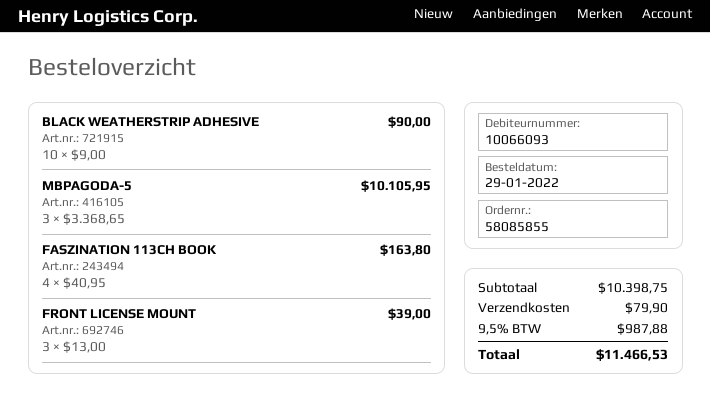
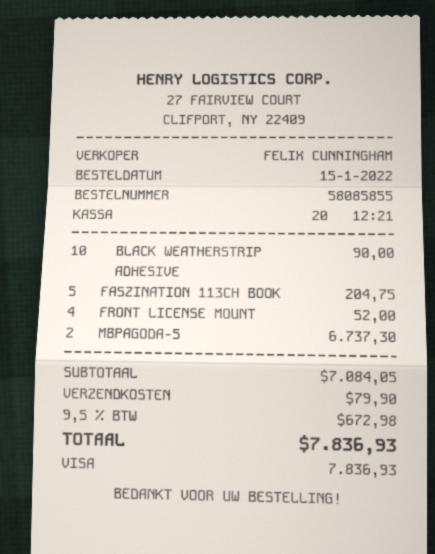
order date: 2022-01-29 -> 2022-01-15
MBPAGODA-5: 3 for 10105.95 -> 2 for 6737.30
FASZINATION 113CH BOOK: 4 for 163.80 -> 5 for 204.75
FRONT LICENSE MOUNT: 3 for 39.00 -> 4 for 52.00
subtotal: 10398.75 -> 7084.05
tax: 9.5% = 987.88 -> 9.5% = 672.98
total: 11466.53 -> 7836.93

